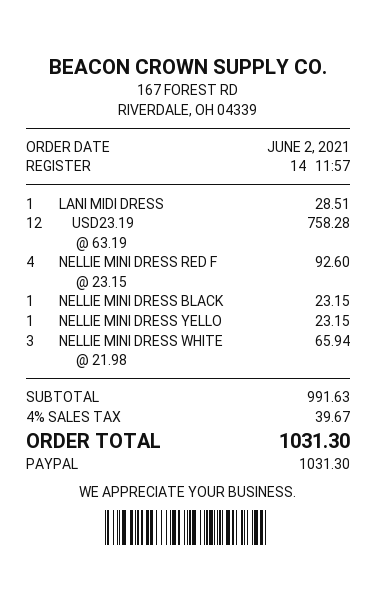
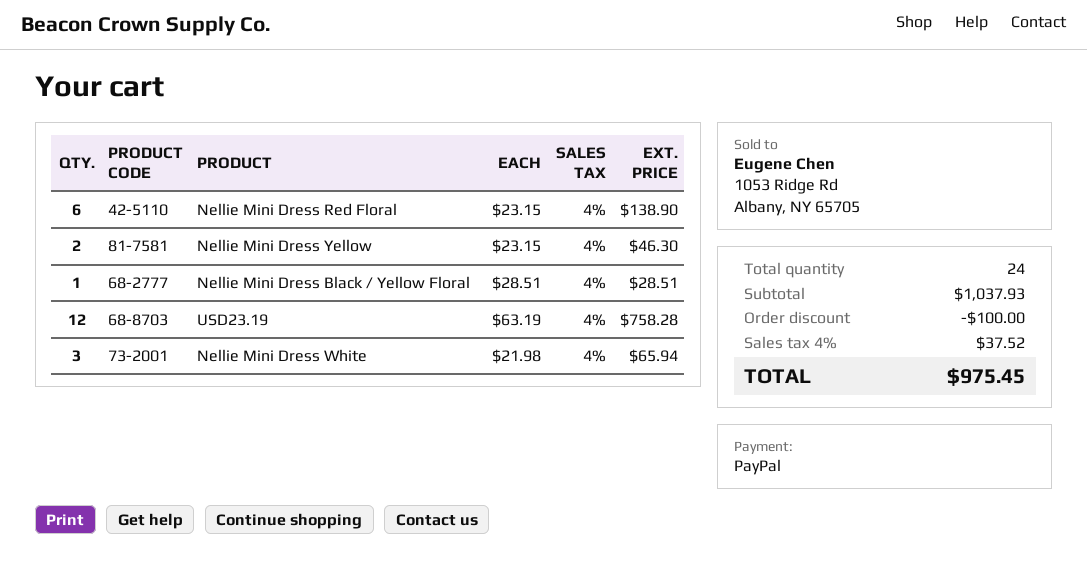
LANI MIDI DRESS: 1 x 28.51 = 28.51 -> none
NELLIE MINI DRESS RED F: 4 x 23.15 = 92.60 -> 6 x 23.15 = 138.90
NELLIE MINI DRESS BLACK: 1 x 23.15 = 23.15 -> 1 x 28.51 = 28.51
NELLIE MINI DRESS YELLO: 1 x 23.15 = 23.15 -> 2 x 23.15 = 46.30
subtotal: 991.63 -> 1037.93
discount: none -> 100.00
tax: 4% = 39.67 -> 4% = 37.52
total: 1031.30 -> 975.45

